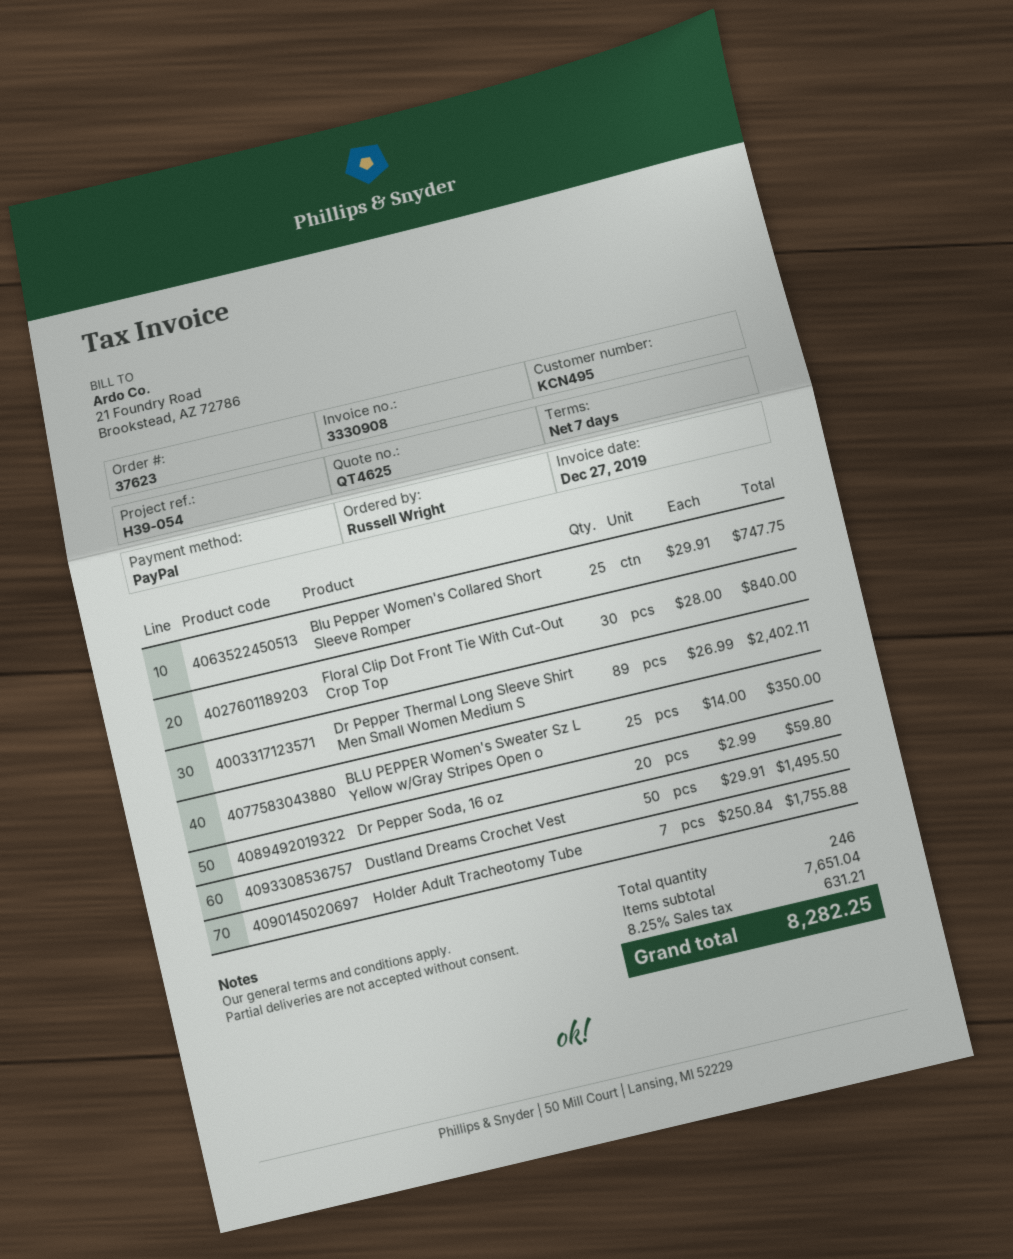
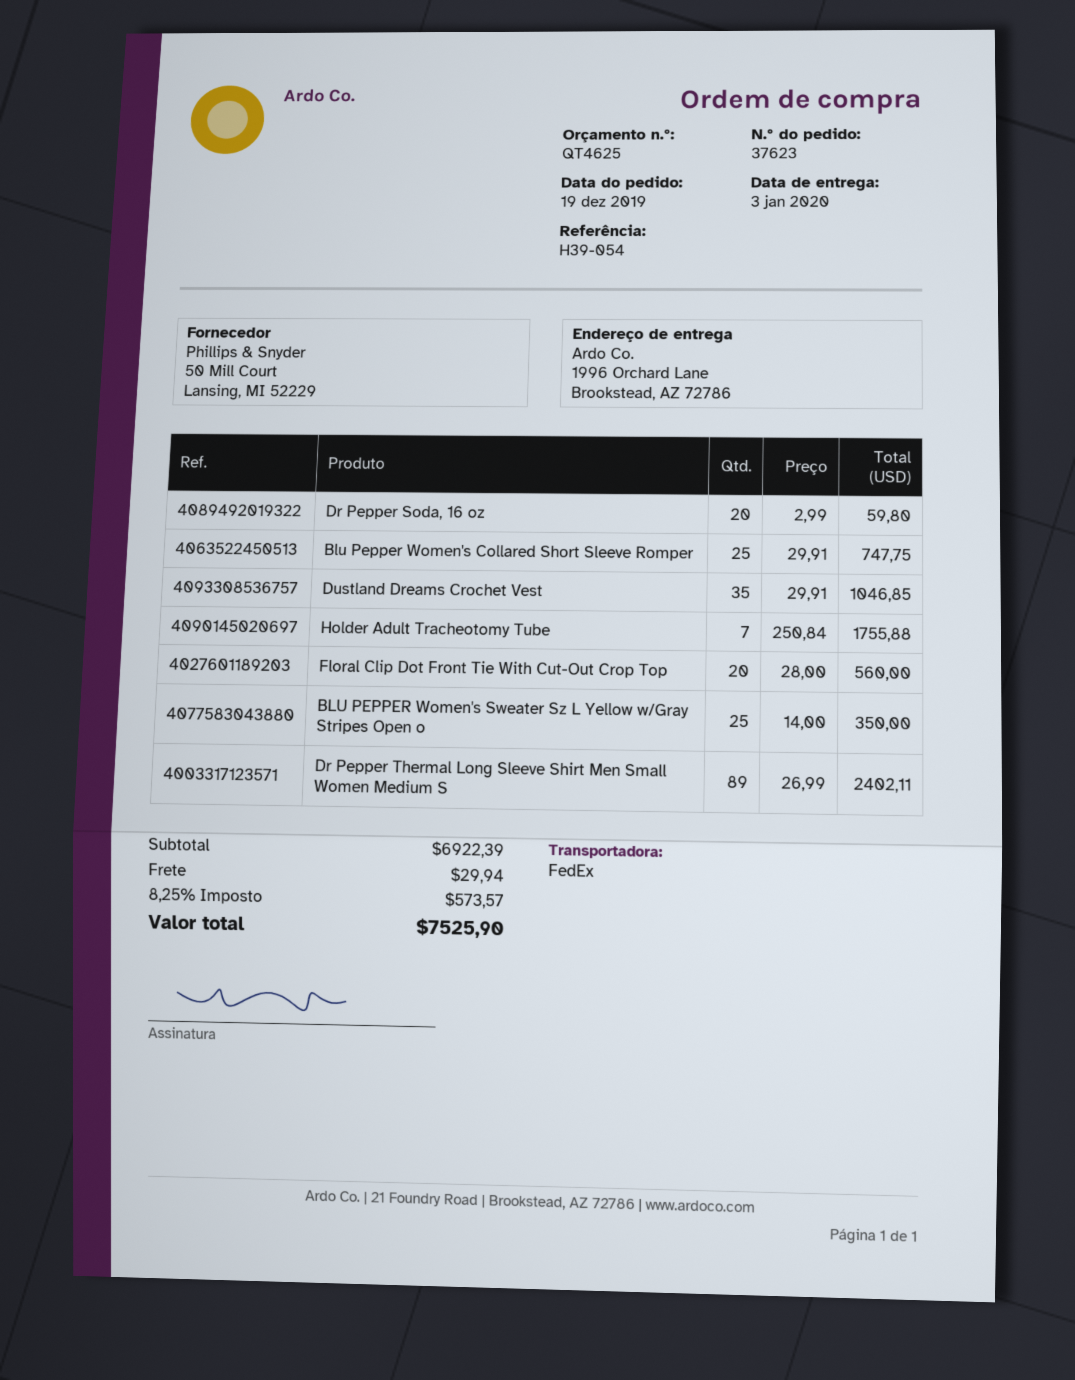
Floral Clip Dot Front Tie With Cut-Out Crop Top: 30 x 28.00 = 840.00 -> 20 x 28.00 = 560.00
Dustland Dreams Crochet Vest: 50 x 29.91 = 1495.50 -> 35 x 29.91 = 1046.85
subtotal: 7651.04 -> 6922.39
shipping: none -> 29.94
tax: 8.25% = 631.21 -> 8.25% = 573.57
total: 8282.25 -> 7525.90

